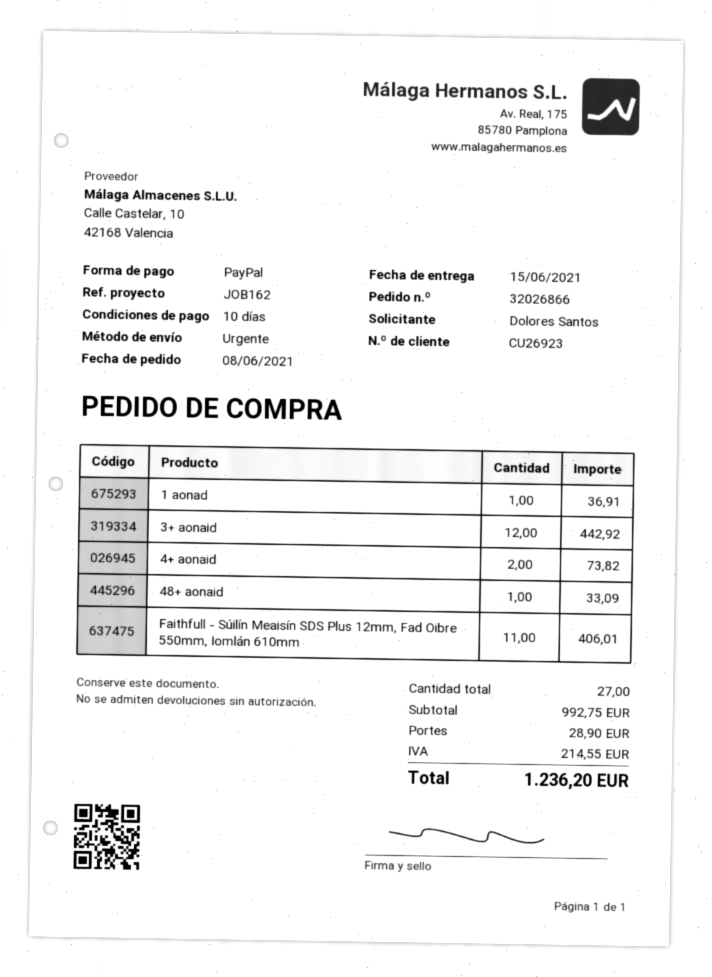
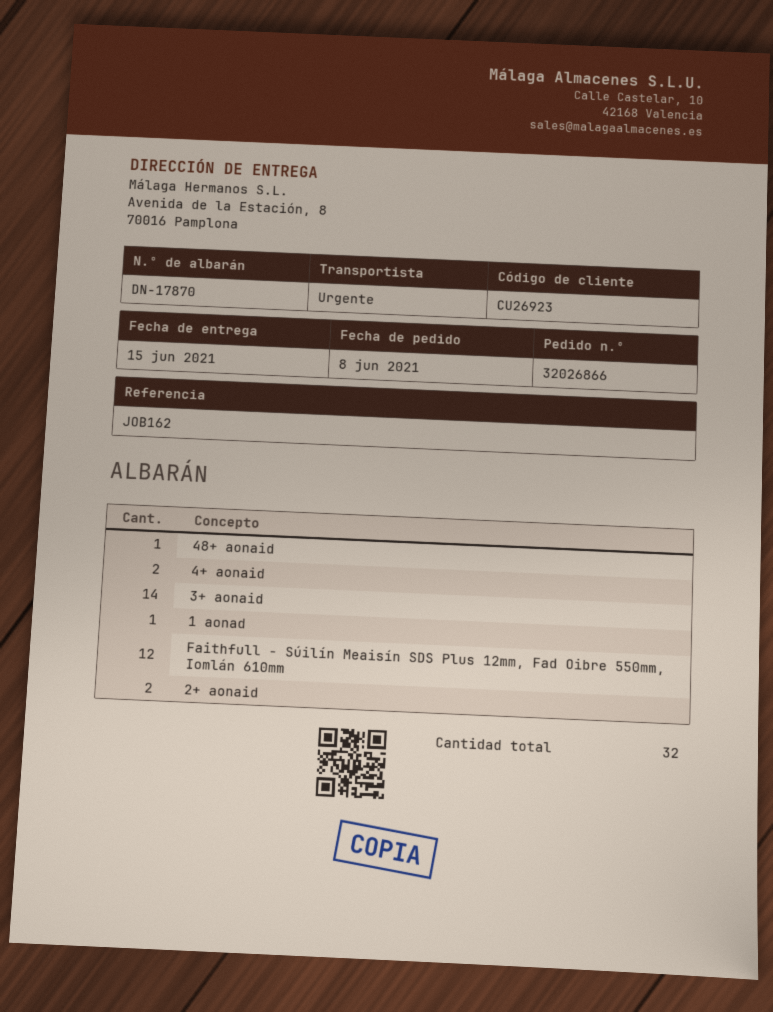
3+ aonaid: 12 -> 14
Faithfull - Súilín Meaisín SDS Plus 12mm, Fad Oibre 550mm, Iomlán 610mm: 11 -> 12
2+ aonaid: none -> 2
total quantity: 27 -> 32

